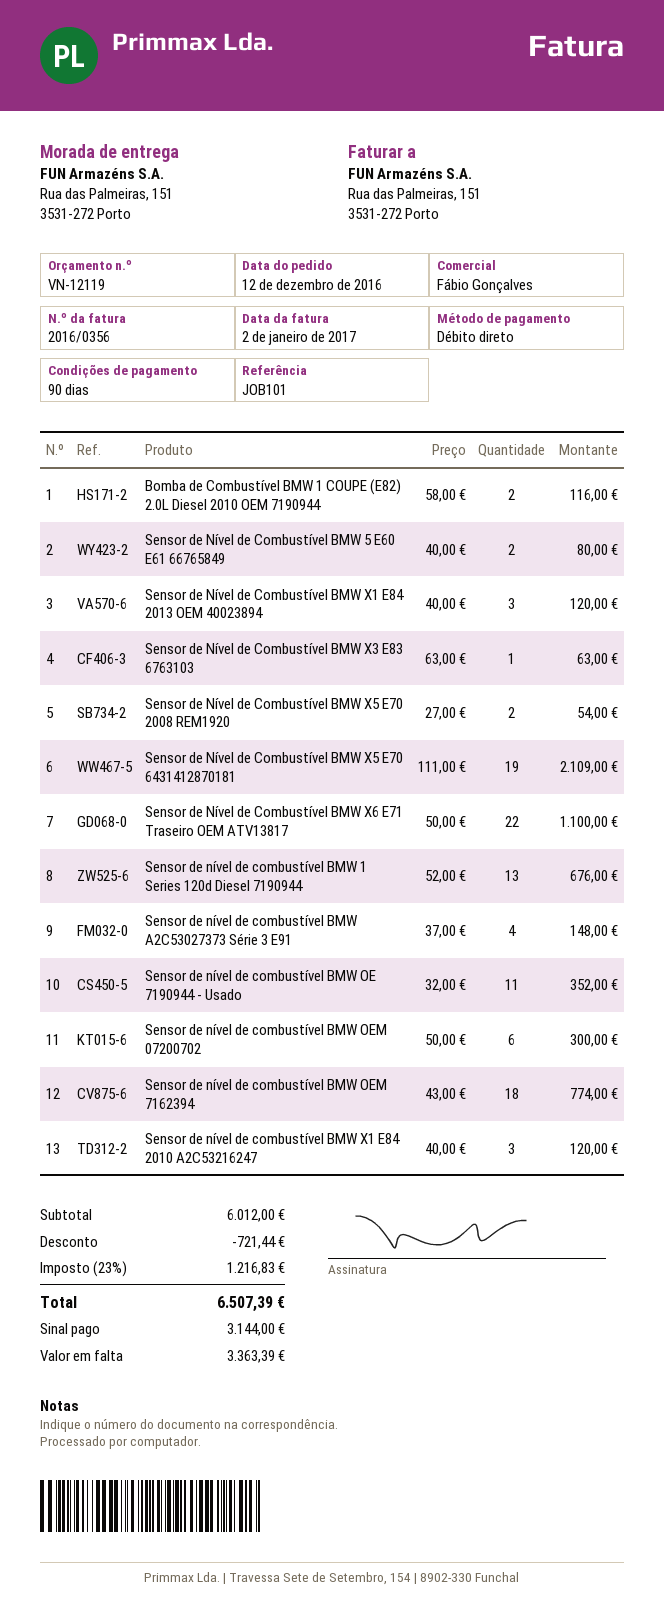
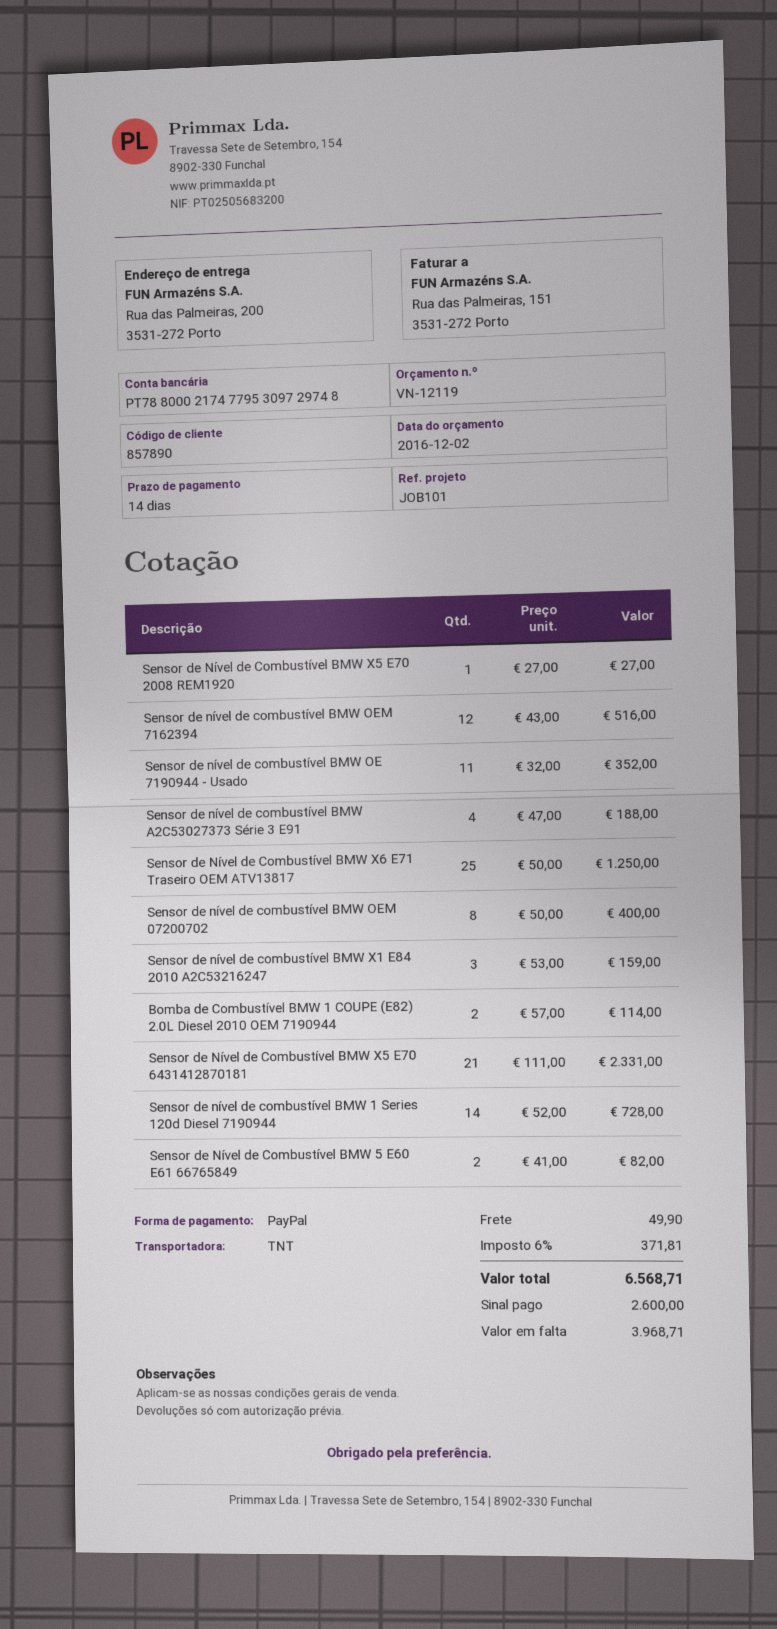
payment terms: 90 days -> 14 days
payment method: direct debit -> PayPal
ship to: Rua das Palmeiras, 151, 3531-272 Porto -> Rua das Palmeiras, 200, 3531-272 Porto
Bomba de Combustível BMW 1 COUPE (E82) 2.0L Diesel 2010 OEM 7190944: 2 x 58.00 = 116.00 -> 2 x 57.00 = 114.00
Sensor de Nível de Combustível BMW 5 E60 E61 66765849: 2 x 40.00 = 80.00 -> 2 x 41.00 = 82.00
Sensor de Nível de Combustível BMW X1 E84 2013 OEM 40023894: 3 x 40.00 = 120.00 -> none
Sensor de Nível de Combustível BMW X3 E83 6763103: 1 x 63.00 = 63.00 -> none
Sensor de Nível de Combustível BMW X5 E70 2008 REM1920: 2 x 27.00 = 54.00 -> 1 x 27.00 = 27.00
Sensor de Nível de Combustível BMW X5 E70 6431412870181: 19 x 111.00 = 2109.00 -> 21 x 111.00 = 2331.00
Sensor de Nível de Combustível BMW X6 E71 Traseiro OEM ATV13817: 22 x 50.00 = 1100.00 -> 25 x 50.00 = 1250.00
Sensor de nível de combustível BMW 1 Series 120d Diesel 7190944: 13 x 52.00 = 676.00 -> 14 x 52.00 = 728.00
Sensor de nível de combustível BMW A2C53027373 Série 3 E91: 4 x 37.00 = 148.00 -> 4 x 47.00 = 188.00
Sensor de nível de combustível BMW OEM 07200702: 6 x 50.00 = 300.00 -> 8 x 50.00 = 400.00
Sensor de nível de combustível BMW OEM 7162394: 18 x 43.00 = 774.00 -> 12 x 43.00 = 516.00
Sensor de nível de combustível BMW X1 E84 2010 A2C53216247: 3 x 40.00 = 120.00 -> 3 x 53.00 = 159.00
discount: 721.44 -> none
shipping: none -> 49.90
tax: 23% = 1216.83 -> 6% = 371.81
total: 6507.39 -> 6568.71
deposit: 3144.00 -> 2600.00
balance: 3363.39 -> 3968.71

